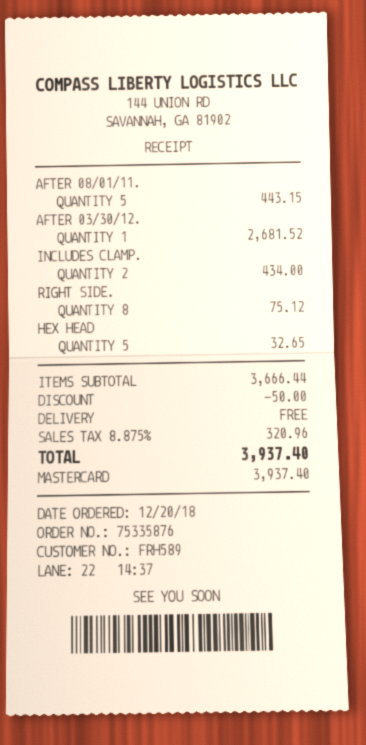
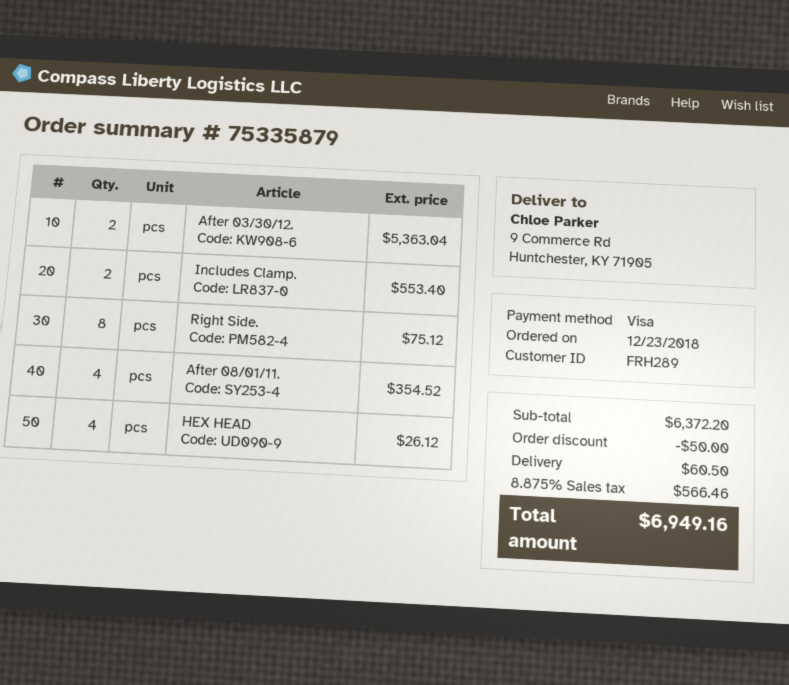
order number: 75335876 -> 75335879
order date: 2018-12-20 -> 2018-12-23
customer number: FRH589 -> FRH289
payment method: Mastercard -> Visa
AFTER 08/01/11.: 5 for 443.15 -> 4 for 354.52
AFTER 03/30/12.: 1 for 2681.52 -> 2 for 5363.04
INCLUDES CLAMP.: 2 for 434.00 -> 2 for 553.40
HEX HEAD: 5 for 32.65 -> 4 for 26.12
subtotal: 3666.44 -> 6372.20
shipping: 0.00 -> 60.50
tax: 8.875% = 320.96 -> 8.875% = 566.46
total: 3937.40 -> 6949.16

